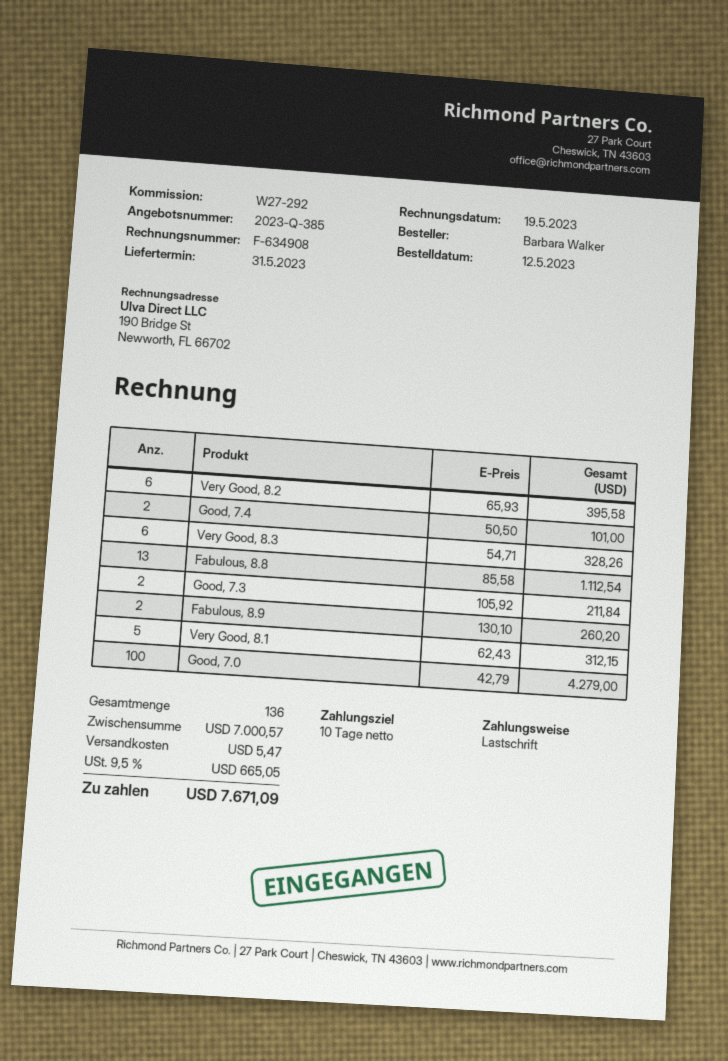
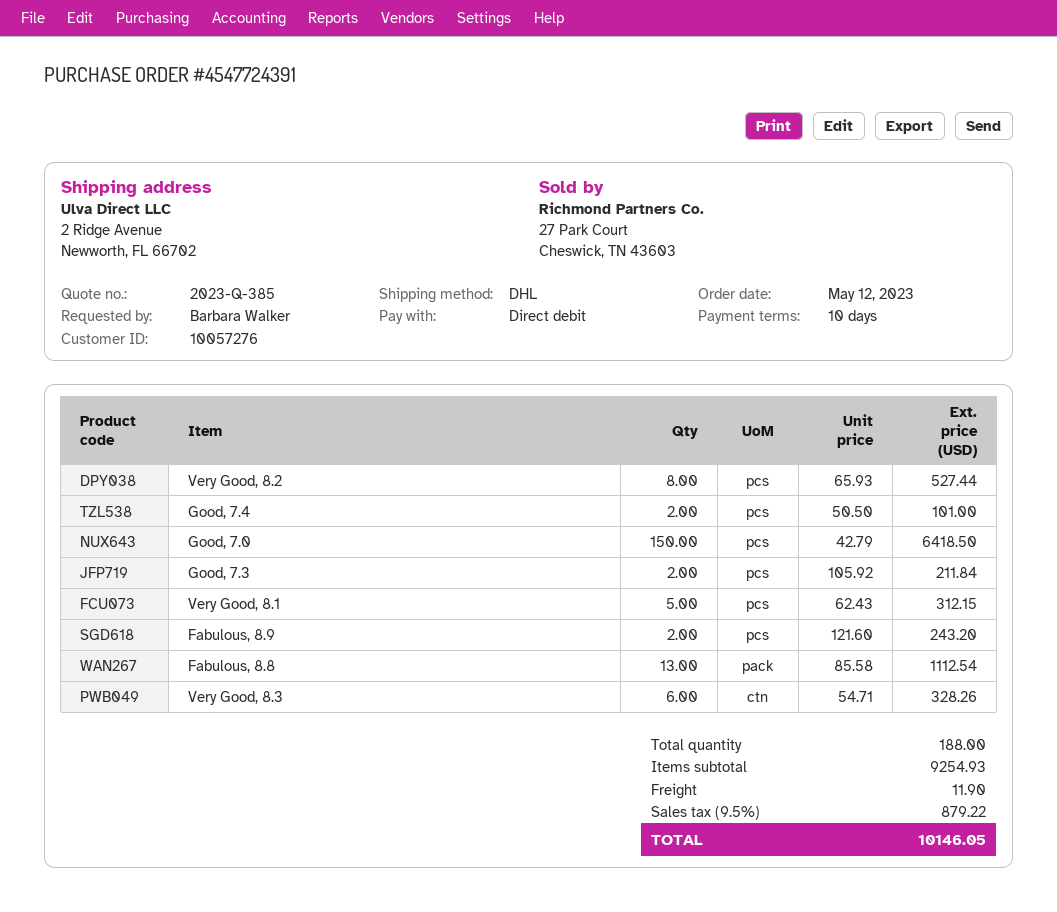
Very Good, 8.2: 6 x 65.93 = 395.58 -> 8 x 65.93 = 527.44
Fabulous, 8.9: 2 x 130.10 = 260.20 -> 2 x 121.60 = 243.20
Good, 7.0: 100 x 42.79 = 4279.00 -> 150 x 42.79 = 6418.50
total quantity: 136 -> 188
subtotal: 7000.57 -> 9254.93
shipping: 5.47 -> 11.90
tax: 9.5% = 665.05 -> 9.5% = 879.22
total: 7671.09 -> 10146.05

